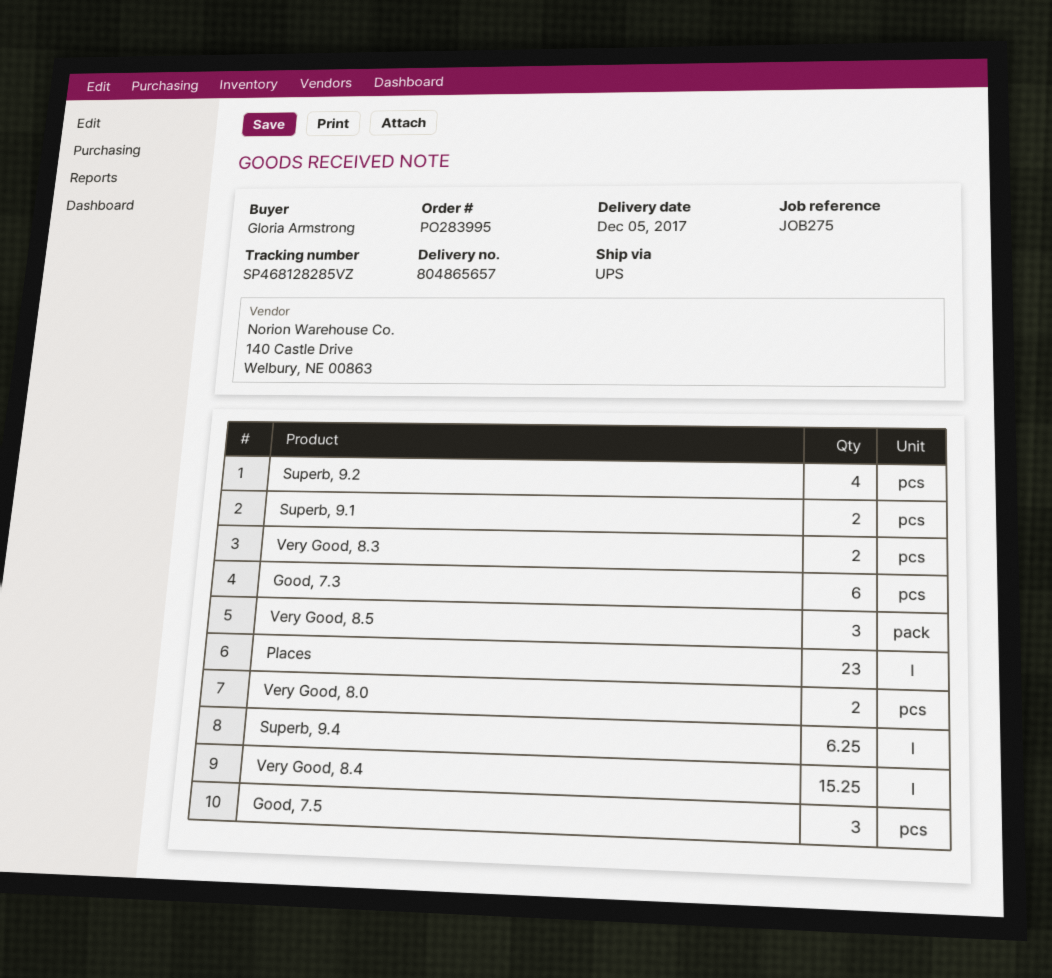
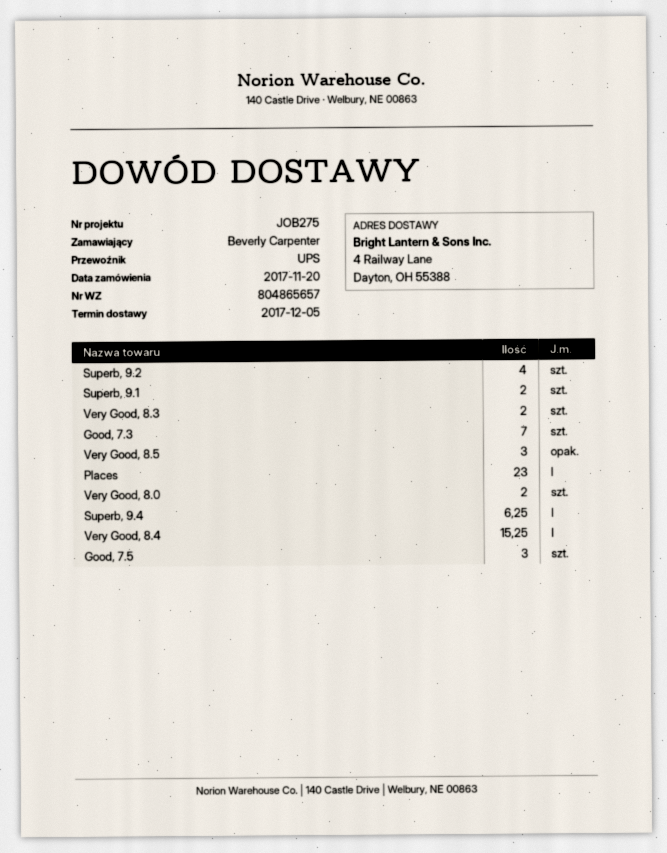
ordered by: Gloria Armstrong -> Beverly Carpenter
Good, 7.3: 6 -> 7

